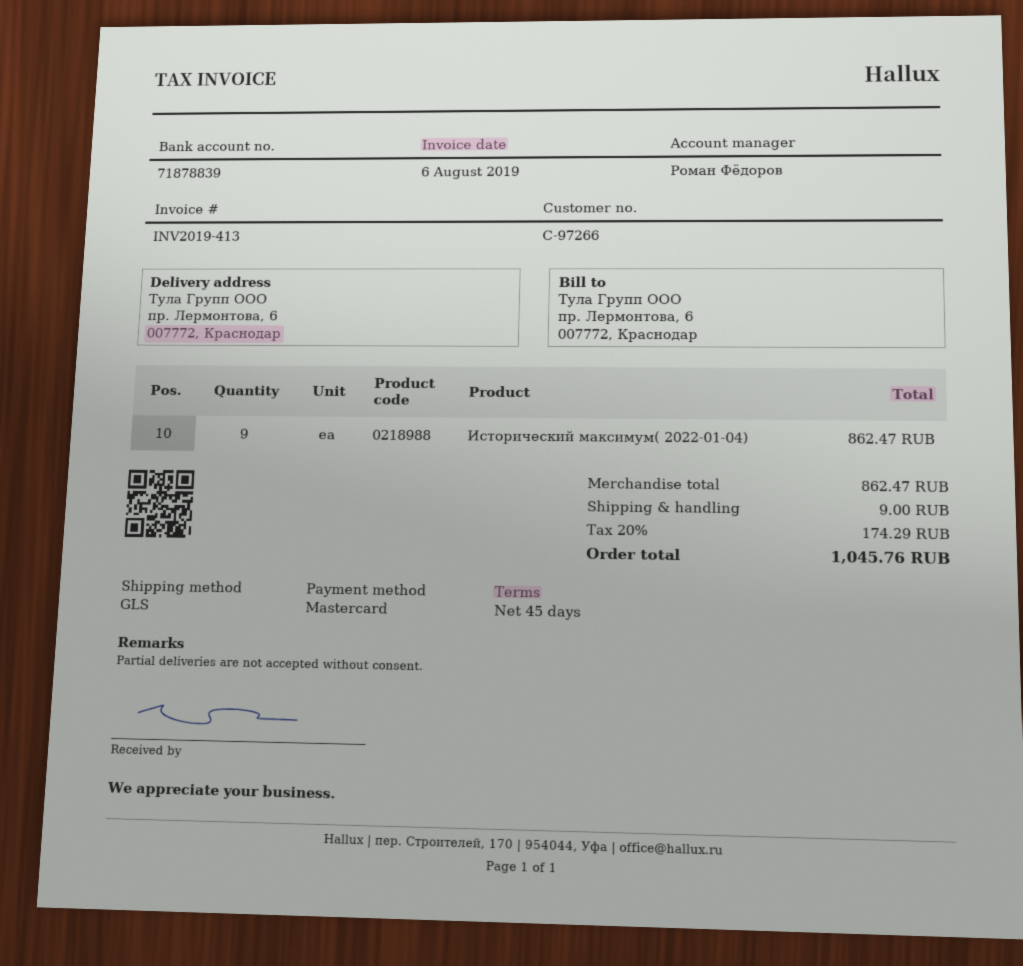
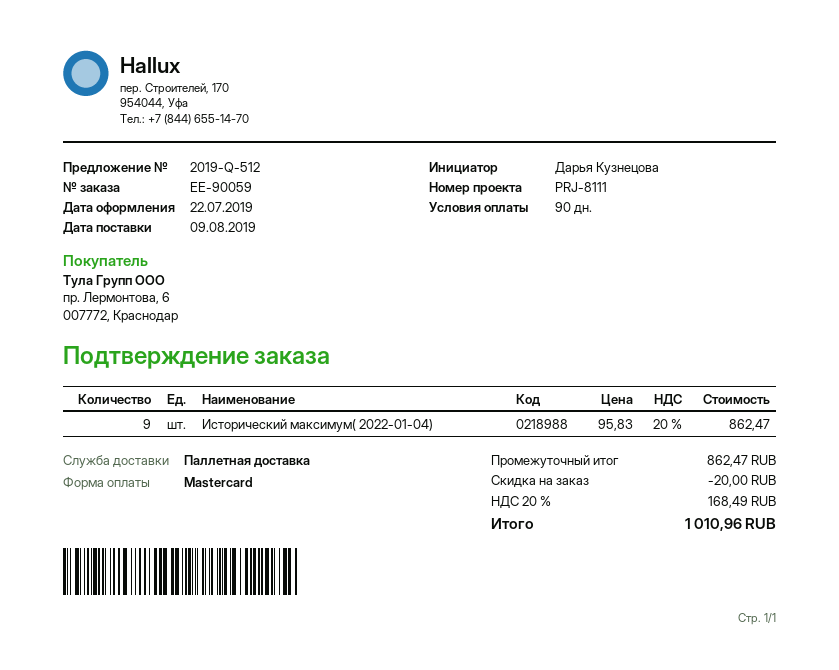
payment terms: 45 days -> 90 days
shipping method: GLS -> pallet freight
discount: none -> 20.00
shipping: 9.00 -> none
tax: 20% = 174.29 -> 20% = 168.49
total: 1045.76 -> 1010.96

